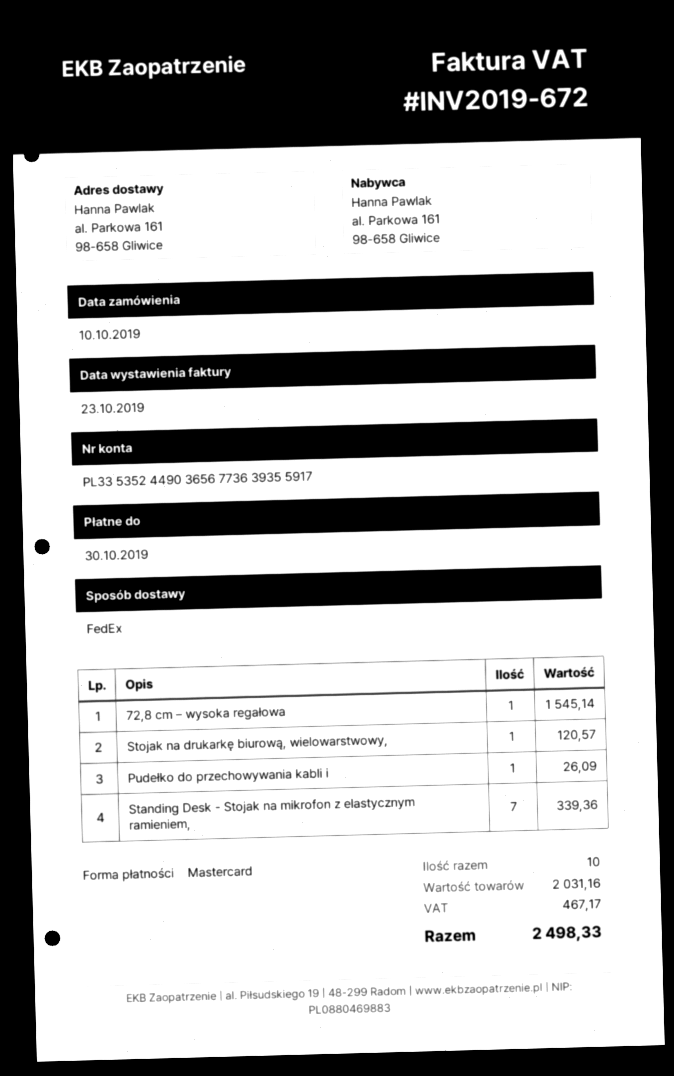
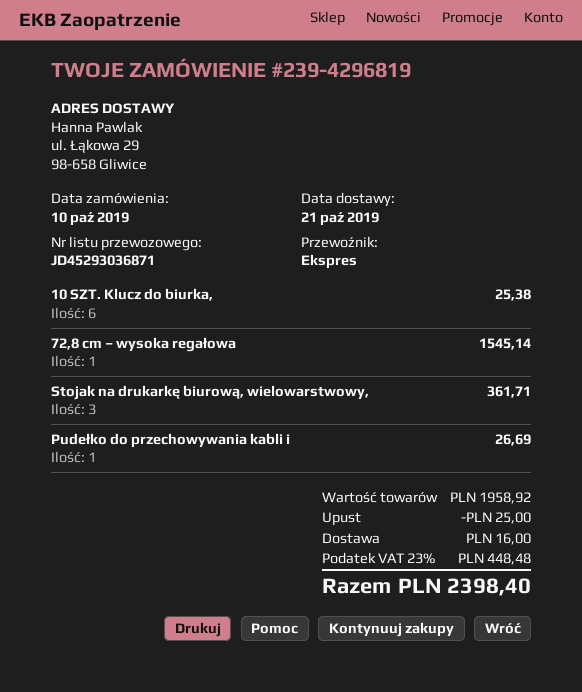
shipping method: FedEx -> express
ship to: al. Parkowa 161, 98-658 Gliwice -> ul. Łąkowa 29, 98-658 Gliwice
Stojak na drukarkę biurową, wielowarstwowy,: 1 for 120.57 -> 3 for 361.71
Pudełko do przechowywania kabli i: 1 for 26.09 -> 1 for 26.69
Standing Desk - Stojak na mikrofon z elastycznym ramieniem,: 7 for 339.36 -> none
10 SZT. Klucz do biurka,: none -> 6 for 25.38
subtotal: 2031.16 -> 1958.92
discount: none -> 25.00
shipping: none -> 16.00
tax: 467.17 -> 448.48
total: 2498.33 -> 2398.40

